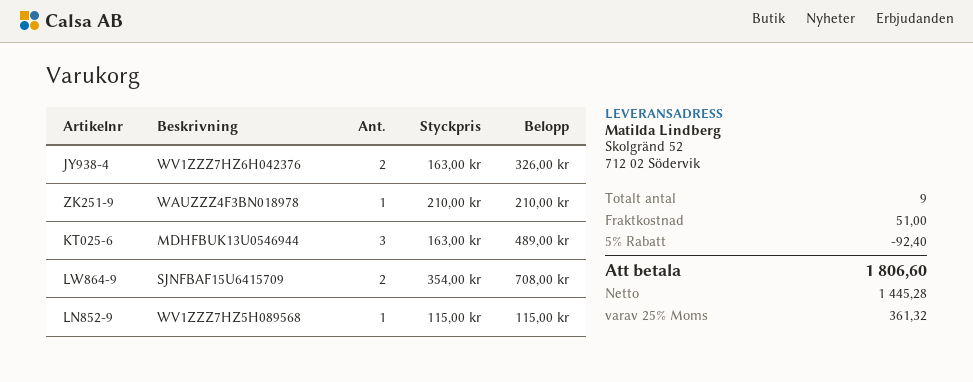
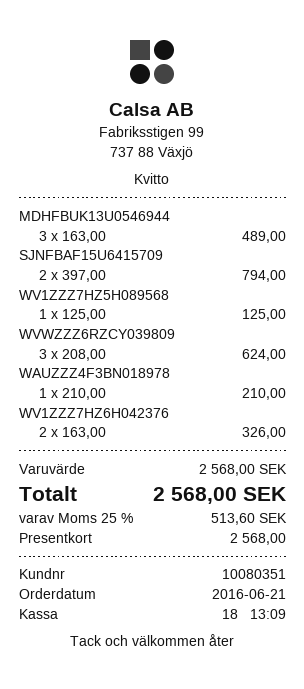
SJNFBAF15U6415709: 2 x 354.00 = 708.00 -> 2 x 397.00 = 794.00
WV1ZZZ7HZ5H089568: 1 x 115.00 = 115.00 -> 1 x 125.00 = 125.00
WVWZZZ6RZCY039809: none -> 3 x 208.00 = 624.00
discount: 5% = 92.40 -> none
shipping: 51.00 -> none
tax: 25% = 361.32 -> 25% = 513.60
total: 1806.60 -> 2568.00

